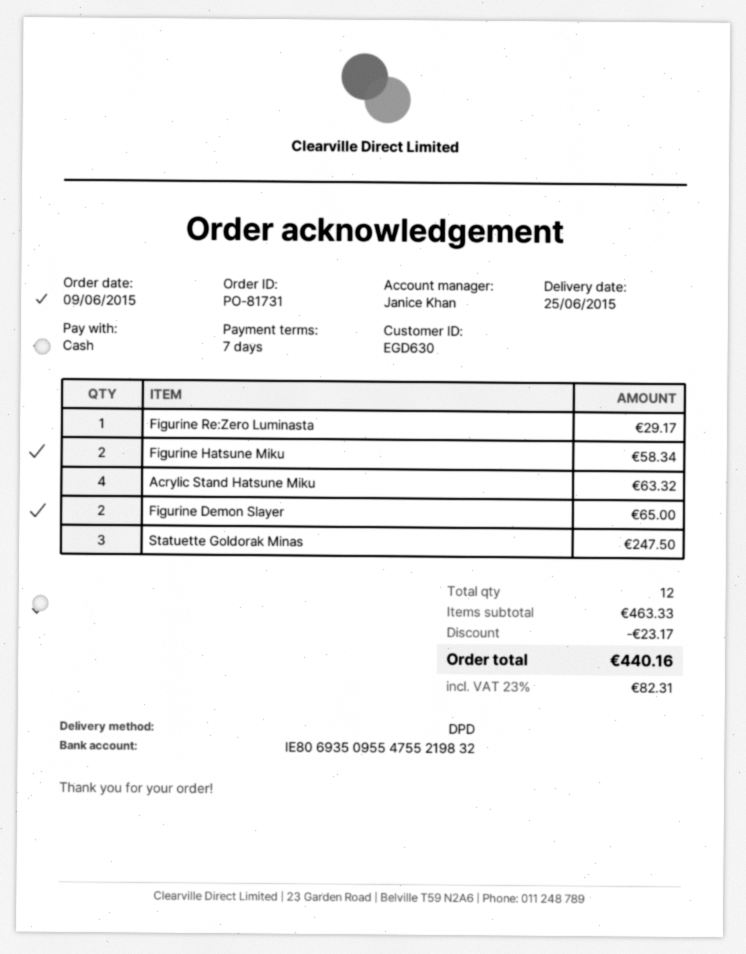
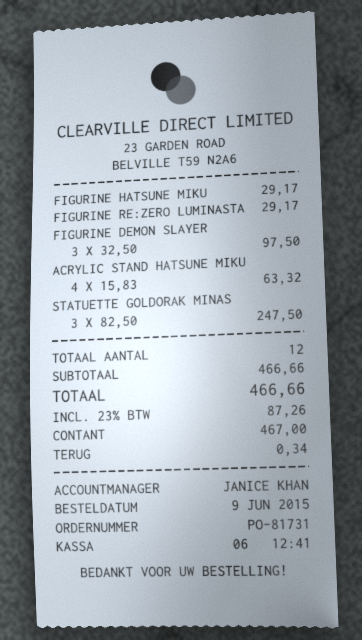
Figurine Hatsune Miku: 2 for 58.34 -> 1 for 29.17
Figurine Demon Slayer: 2 for 65.00 -> 3 for 97.50
subtotal: 463.33 -> 466.66
discount: 23.17 -> none
tax: 23% = 82.31 -> 23% = 87.26
total: 440.16 -> 466.66

